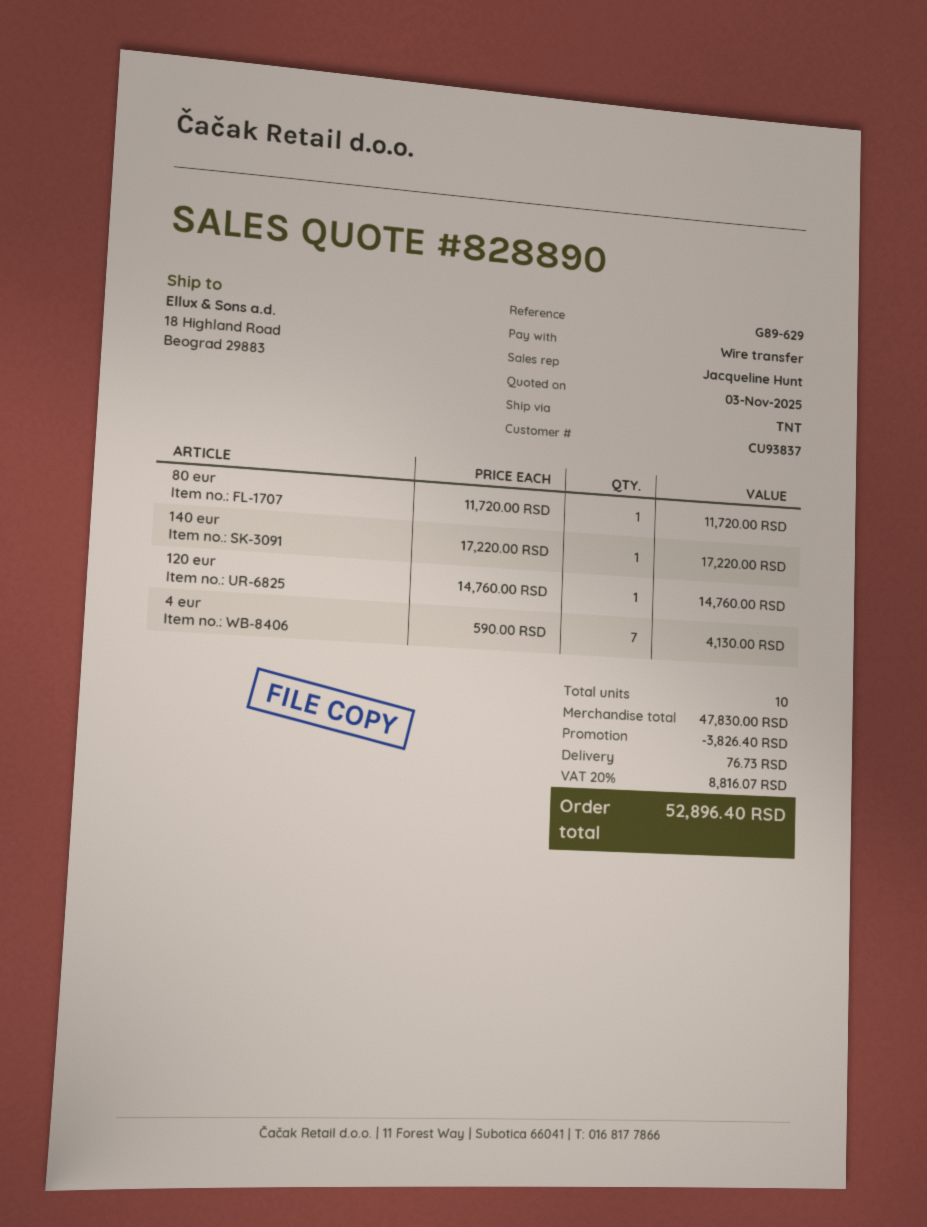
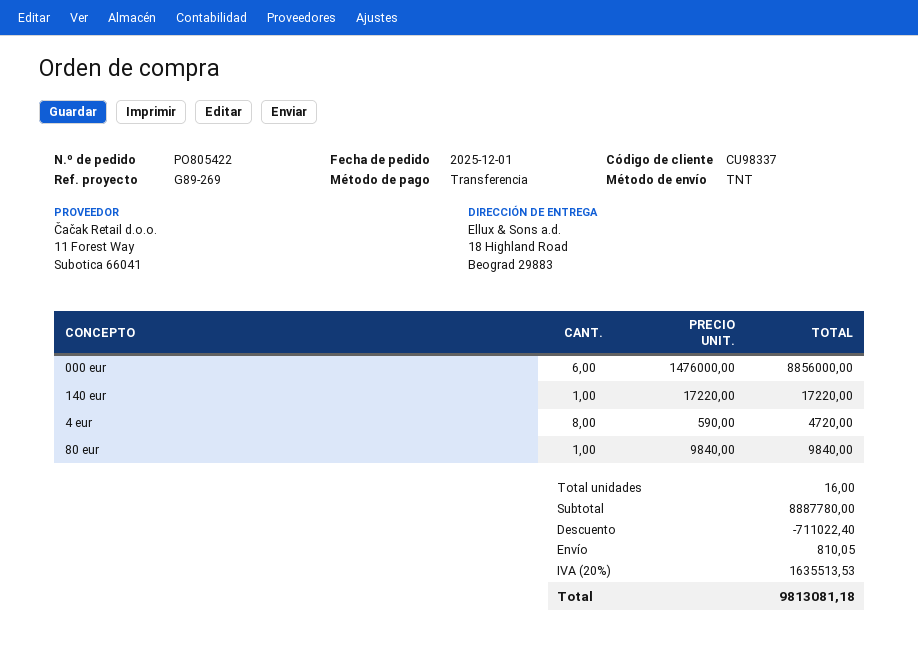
customer number: CU93837 -> CU98337
reference: G89-629 -> G89-269
80 eur: 1 x 11720.00 = 11720.00 -> 1 x 9840.00 = 9840.00
120 eur: 1 x 14760.00 = 14760.00 -> none
4 eur: 7 x 590.00 = 4130.00 -> 8 x 590.00 = 4720.00
000 eur: none -> 6 x 1476000.00 = 8856000.00
total quantity: 10 -> 16
subtotal: 47830.00 -> 8887780.00
discount: 3826.40 -> 711022.40
shipping: 76.73 -> 810.05
tax: 20% = 8816.07 -> 20% = 1635513.53
total: 52896.40 -> 9813081.18

